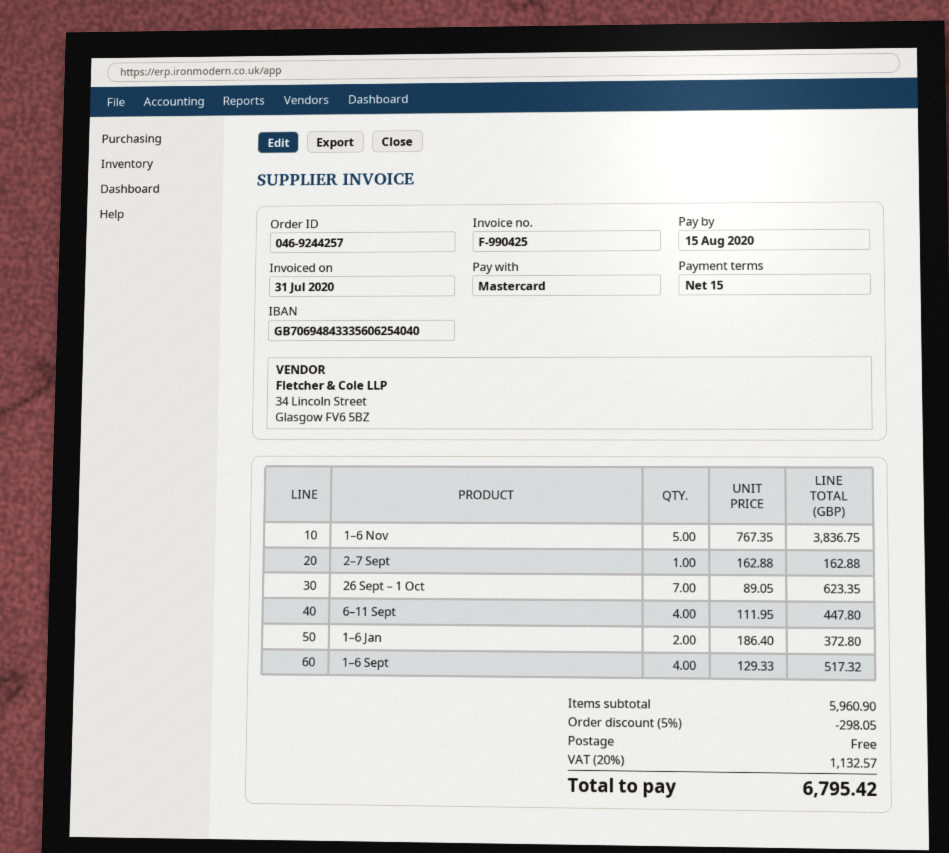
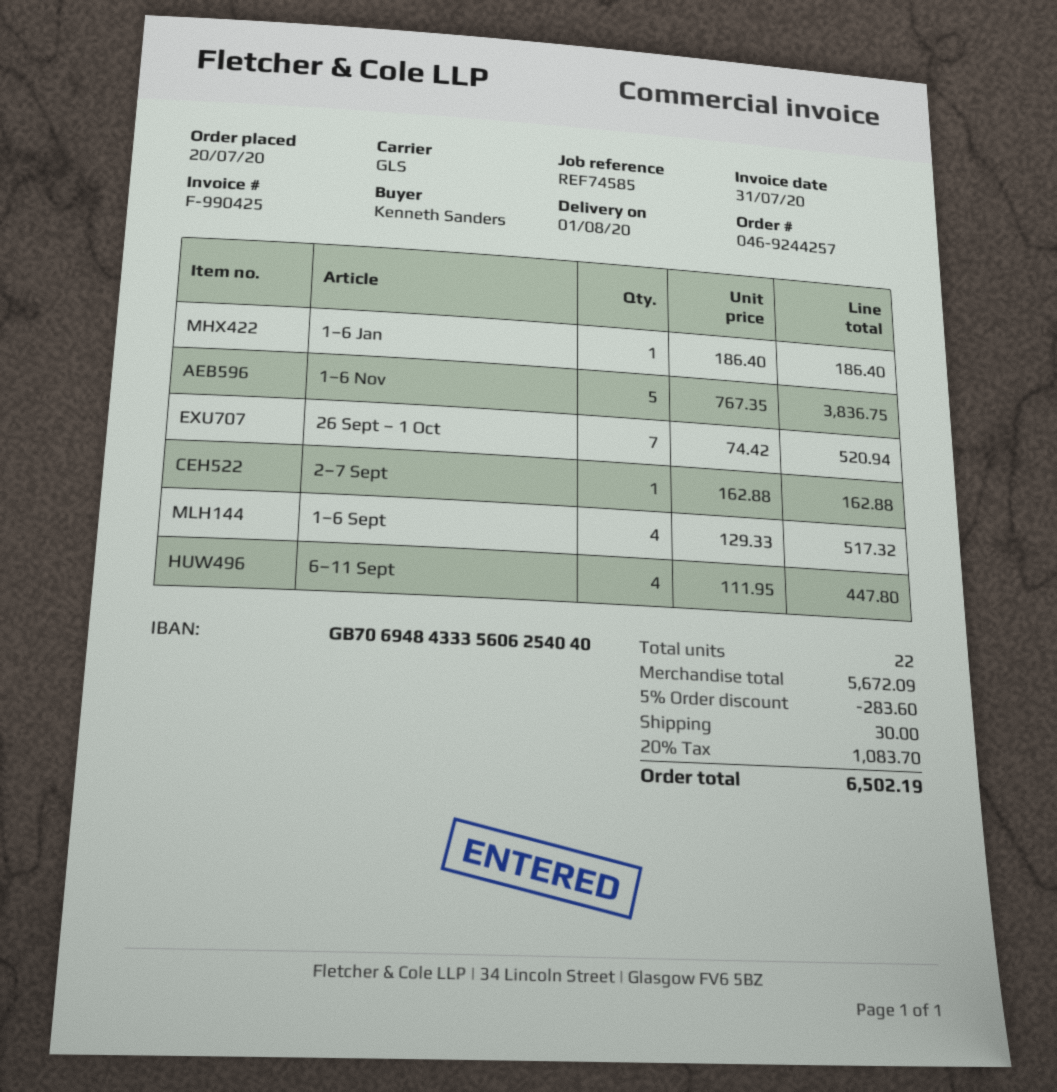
26 Sept – 1 Oct: 7 x 89.05 = 623.35 -> 7 x 74.42 = 520.94
1–6 Jan: 2 x 186.40 = 372.80 -> 1 x 186.40 = 186.40
subtotal: 5960.90 -> 5672.09
discount: 5% = 298.05 -> 5% = 283.60
shipping: 0.00 -> 30.00
tax: 20% = 1132.57 -> 20% = 1083.70
total: 6795.42 -> 6502.19

